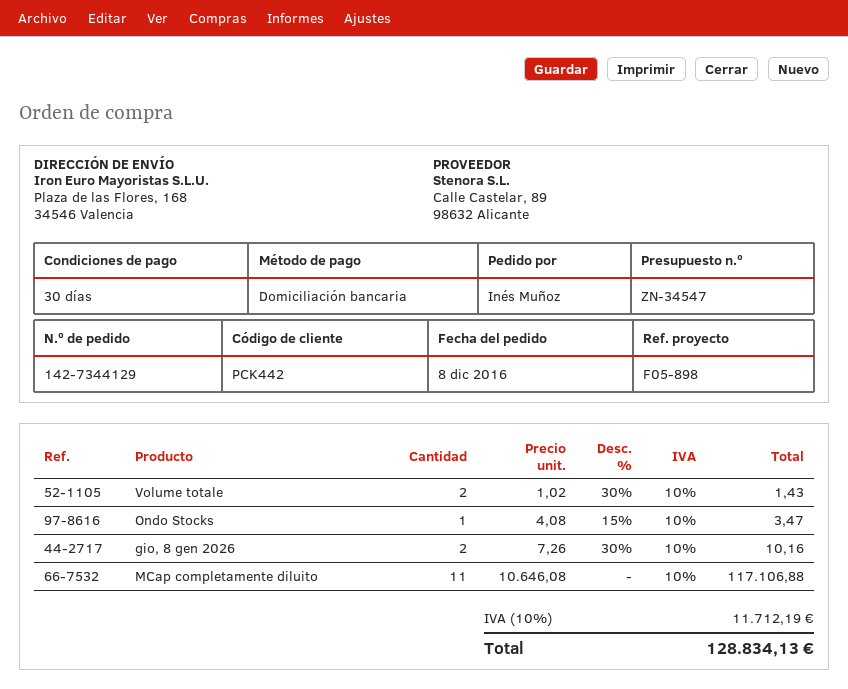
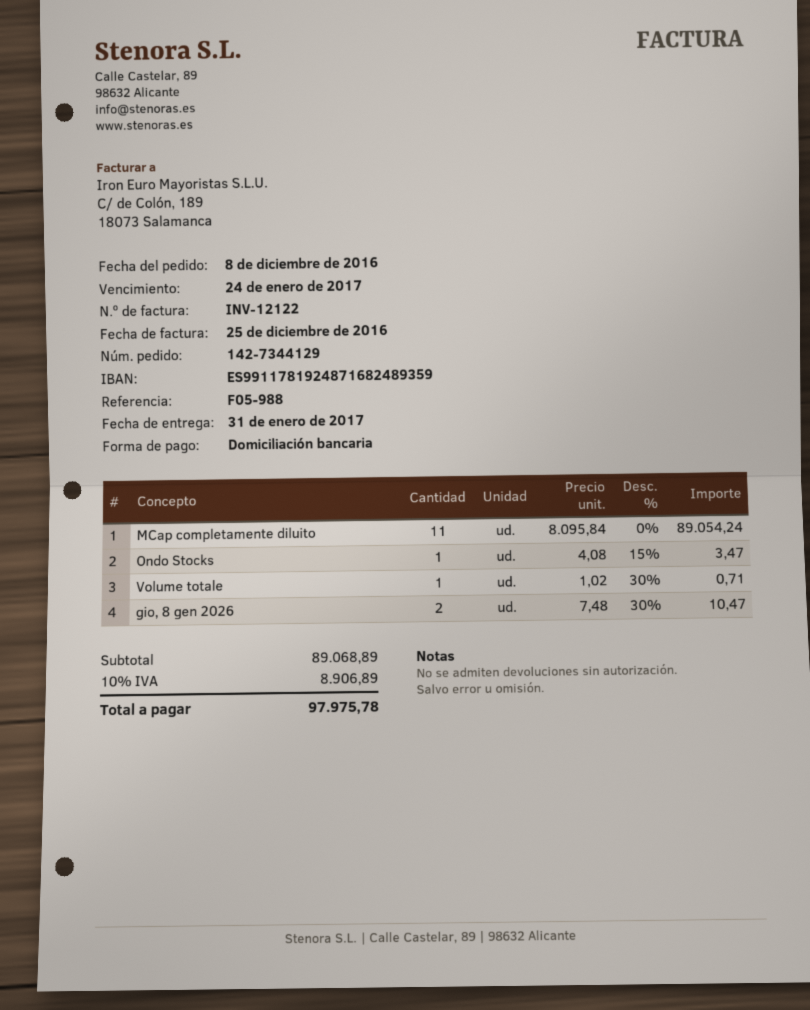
reference: F05-898 -> F05-988
Volume totale: 2 x 1.02 - 30% = 1.43 -> 1 x 1.02 - 30% = 0.71
gio, 8 gen 2026: 2 x 7.26 - 30% = 10.16 -> 2 x 7.48 - 30% = 10.47
MCap completamente diluito: 11 x 10646.08 = 117106.88 -> 11 x 8095.84 = 89054.24
tax: 10% = 11712.19 -> 10% = 8906.89
total: 128834.13 -> 97975.78

